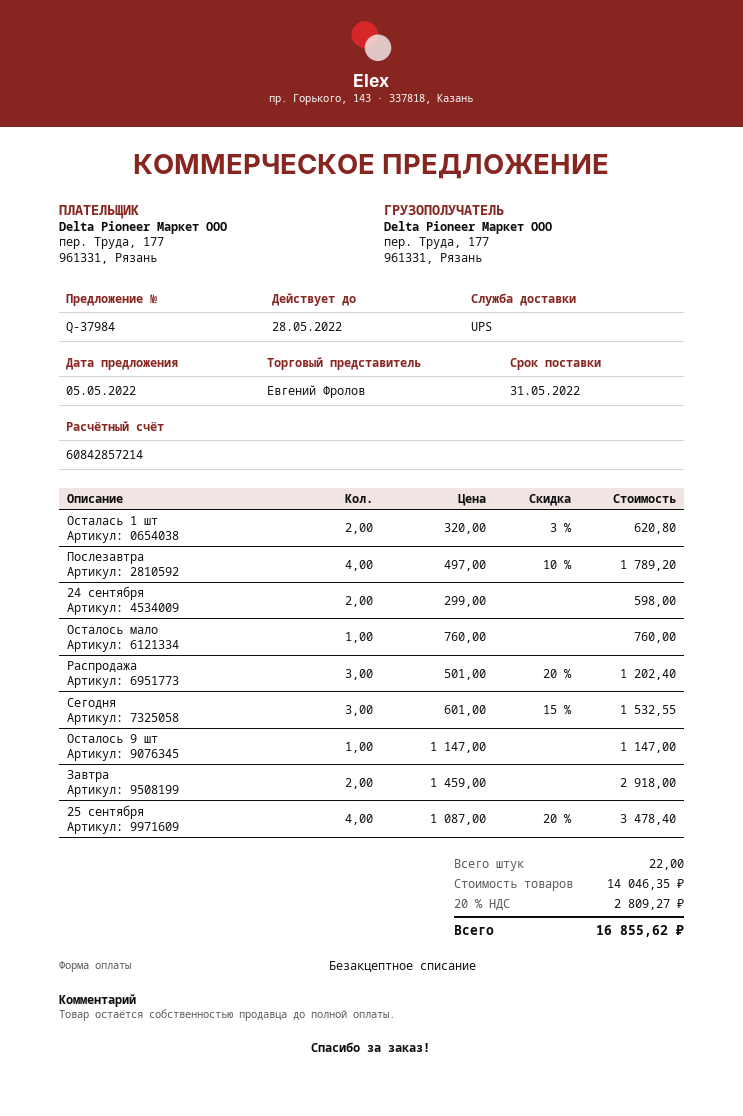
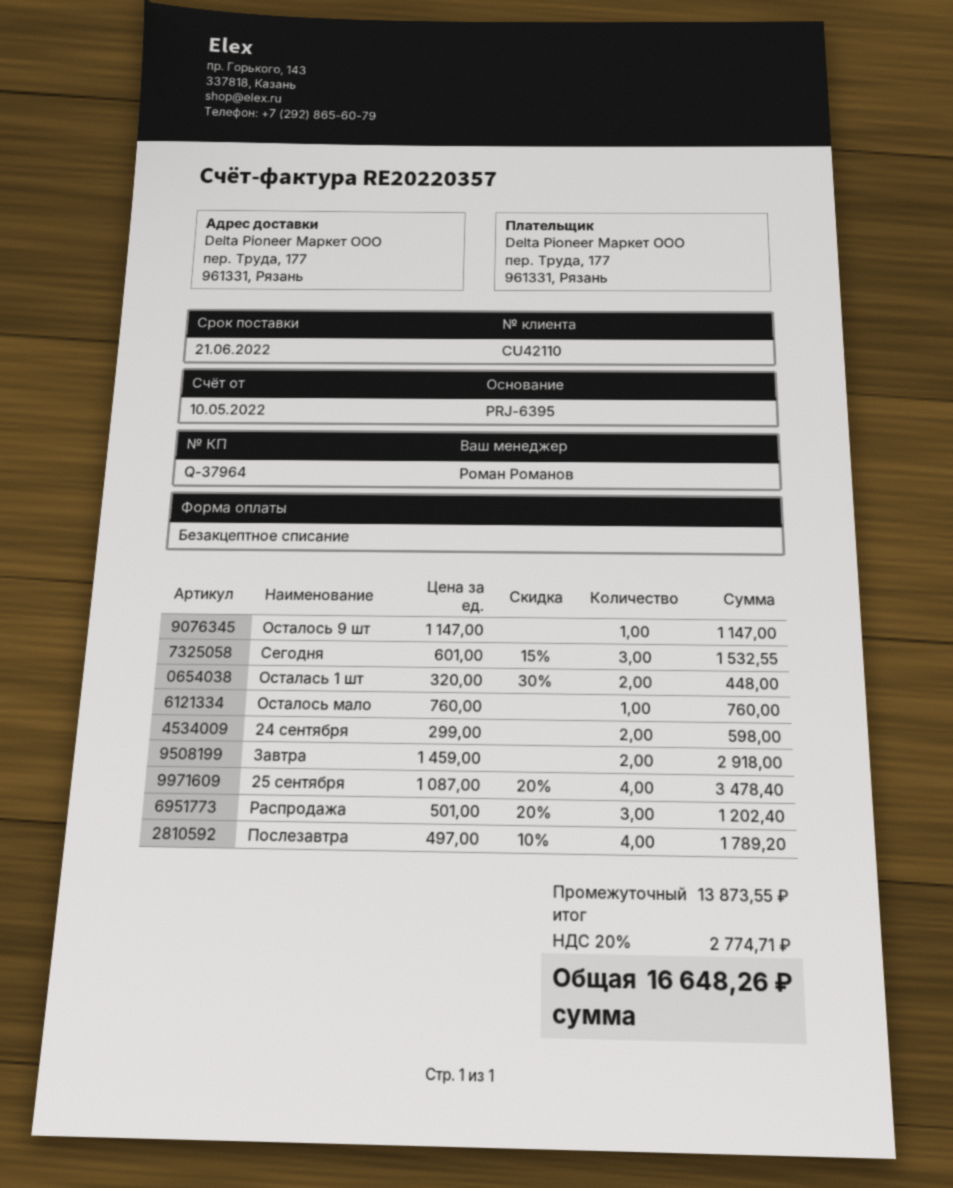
quote number: Q-37984 -> Q-37964
delivery date: 2022-05-31 -> 2022-06-21
sales rep: Евгений Фролов -> Роман Романов
Осталась 1 шт: 2 x 320.00 - 3% = 620.80 -> 2 x 320.00 - 30% = 448.00
subtotal: 14046.35 -> 13873.55
tax: 20% = 2809.27 -> 20% = 2774.71
total: 16855.62 -> 16648.26

